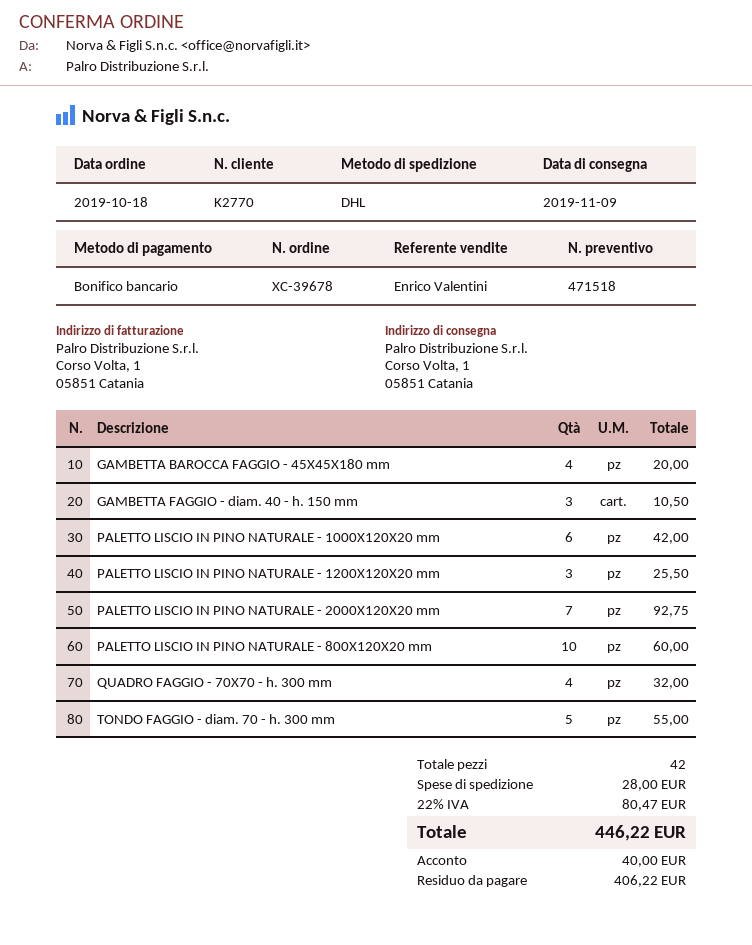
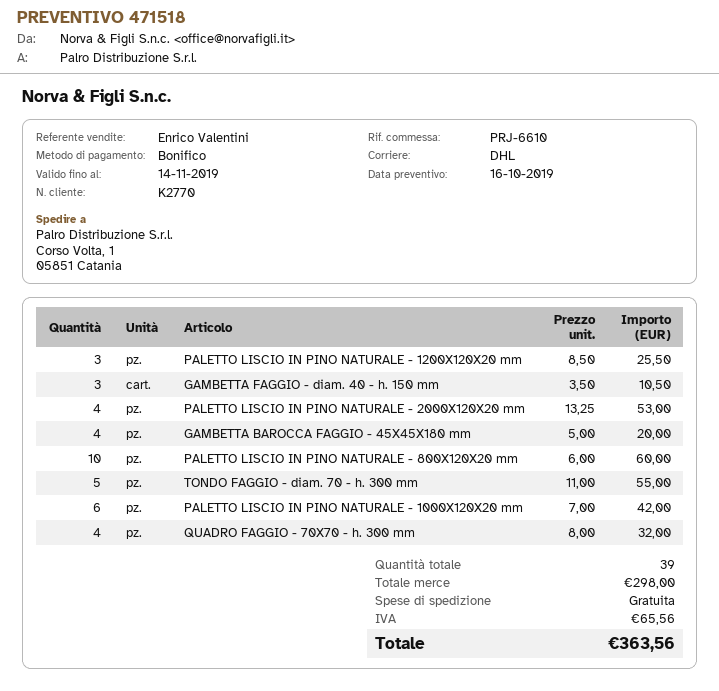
PALETTO LISCIO IN PINO NATURALE - 2000X120X20 mm: 7 for 92.75 -> 4 for 53.00
total quantity: 42 -> 39
shipping: 28.00 -> 0.00
tax: 80.47 -> 65.56
total: 446.22 -> 363.56

